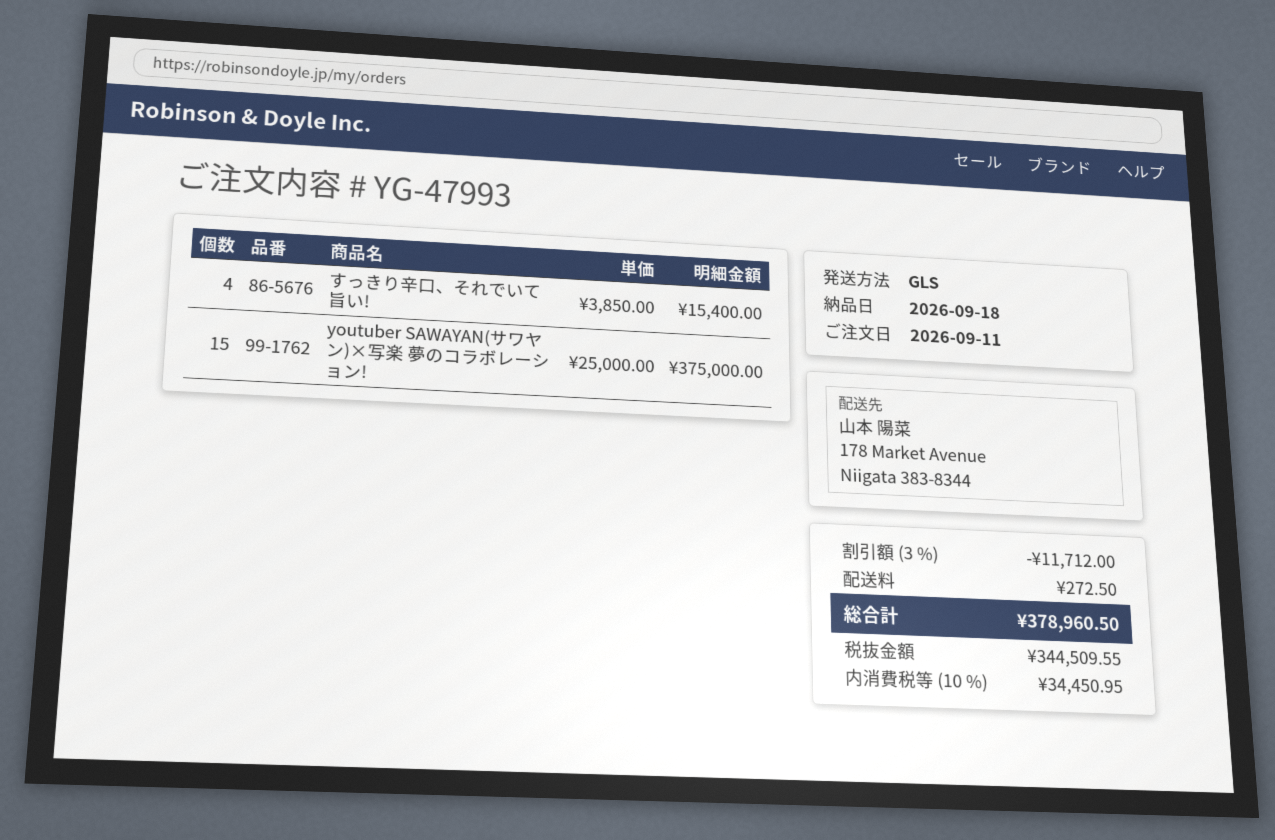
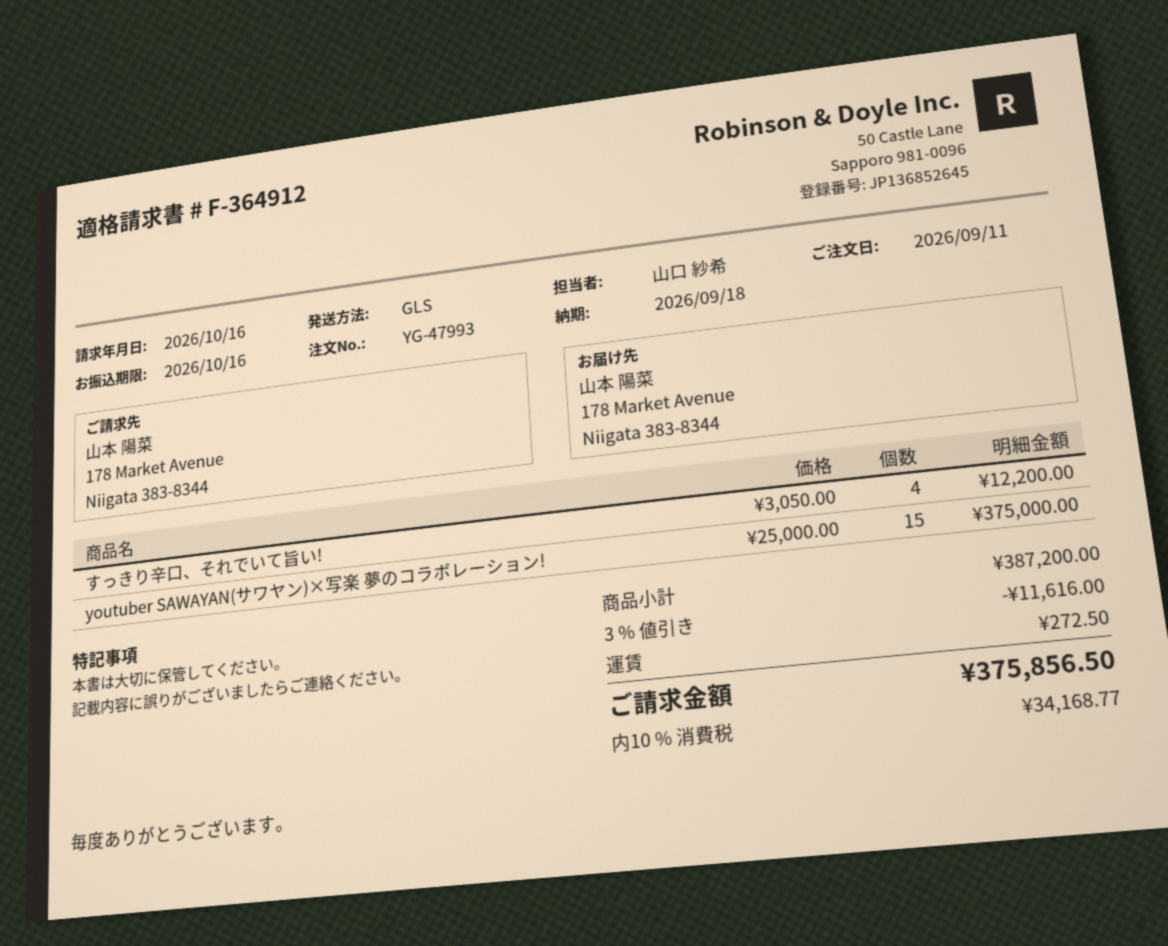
すっきり辛口、それでいて旨い!: 4 x 3850.00 = 15400.00 -> 4 x 3050.00 = 12200.00
discount: 3% = 11712.00 -> 3% = 11616.00
tax: 10% = 34450.95 -> 10% = 34168.77
total: 378960.50 -> 375856.50

